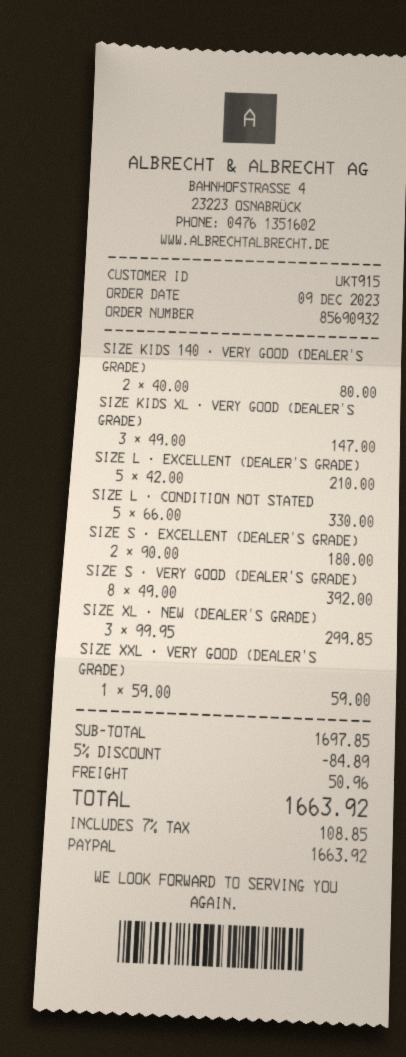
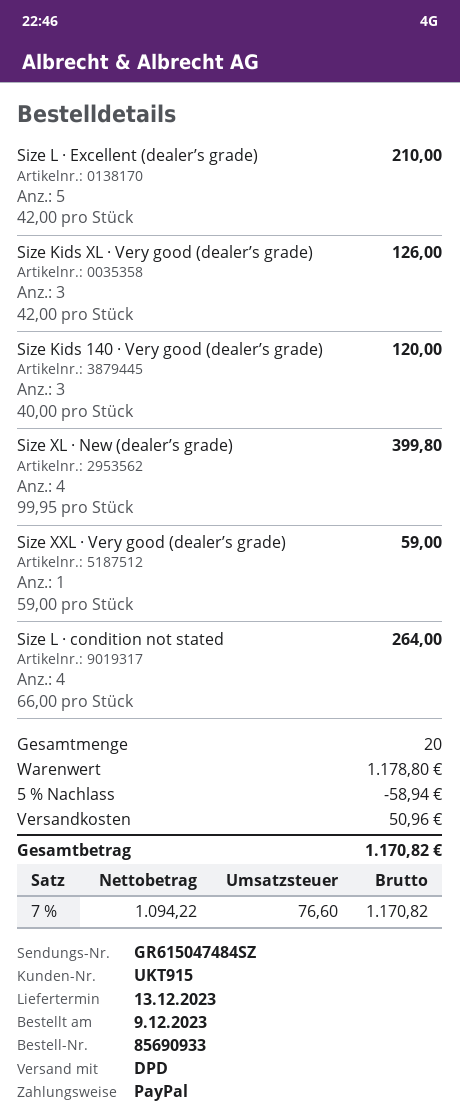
order number: 85690932 -> 85690933
SIZE KIDS 140 · VERY GOOD (DEALER’S GRADE): 2 x 40.00 = 80.00 -> 3 x 40.00 = 120.00
SIZE KIDS XL · VERY GOOD (DEALER’S GRADE): 3 x 49.00 = 147.00 -> 3 x 42.00 = 126.00
SIZE L · CONDITION NOT STATED: 5 x 66.00 = 330.00 -> 4 x 66.00 = 264.00
SIZE S · EXCELLENT (DEALER’S GRADE): 2 x 90.00 = 180.00 -> none
SIZE S · VERY GOOD (DEALER’S GRADE): 8 x 49.00 = 392.00 -> none
SIZE XL · NEW (DEALER’S GRADE): 3 x 99.95 = 299.85 -> 4 x 99.95 = 399.80
subtotal: 1697.85 -> 1178.80
discount: 5% = 84.89 -> 5% = 58.94
tax: 7% = 108.85 -> 7% = 76.60
total: 1663.92 -> 1170.82

